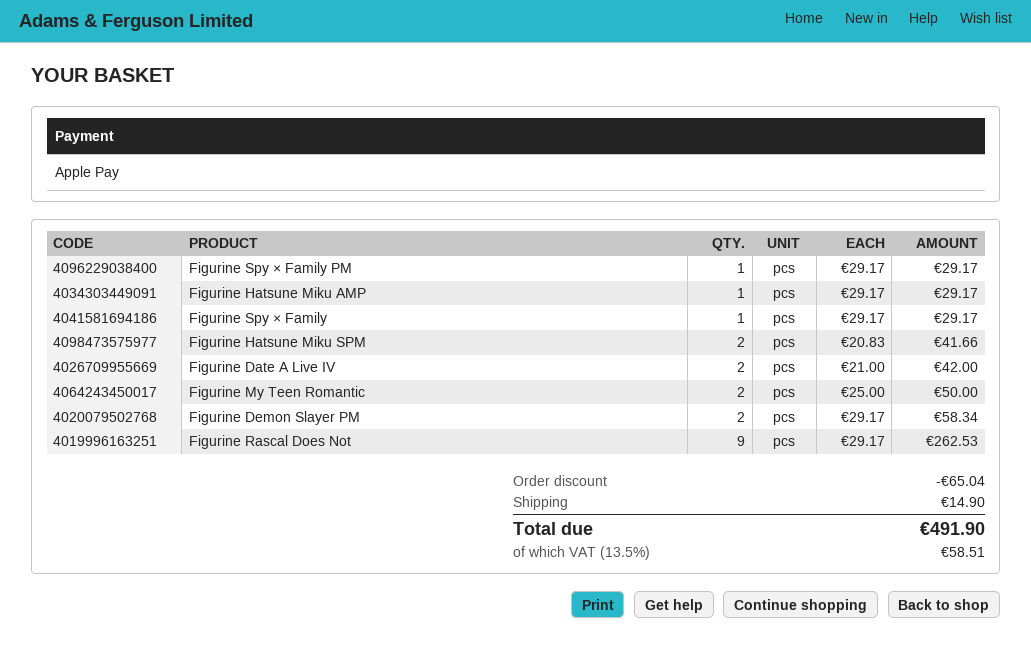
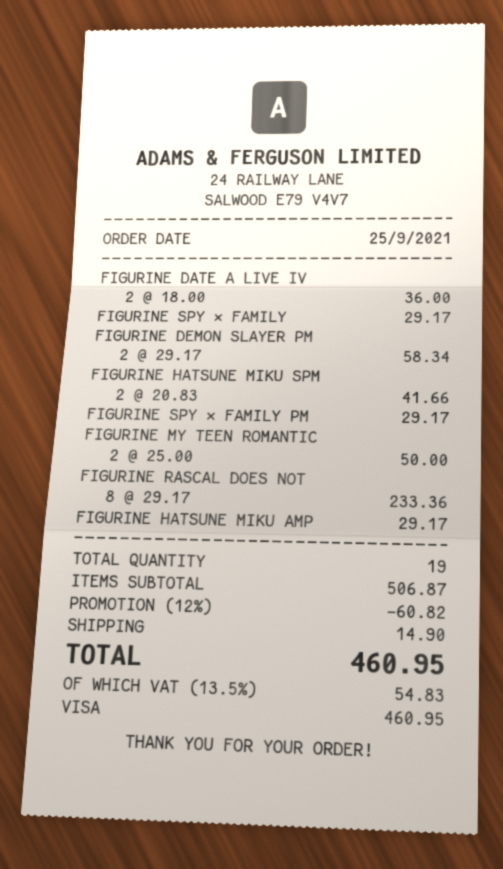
payment method: Apple Pay -> Visa
Figurine Date A Live IV: 2 x 21.00 = 42.00 -> 2 x 18.00 = 36.00
Figurine Rascal Does Not: 9 x 29.17 = 262.53 -> 8 x 29.17 = 233.36
discount: 65.04 -> 60.82
tax: 13.5% = 58.51 -> 13.5% = 54.83
total: 491.90 -> 460.95

